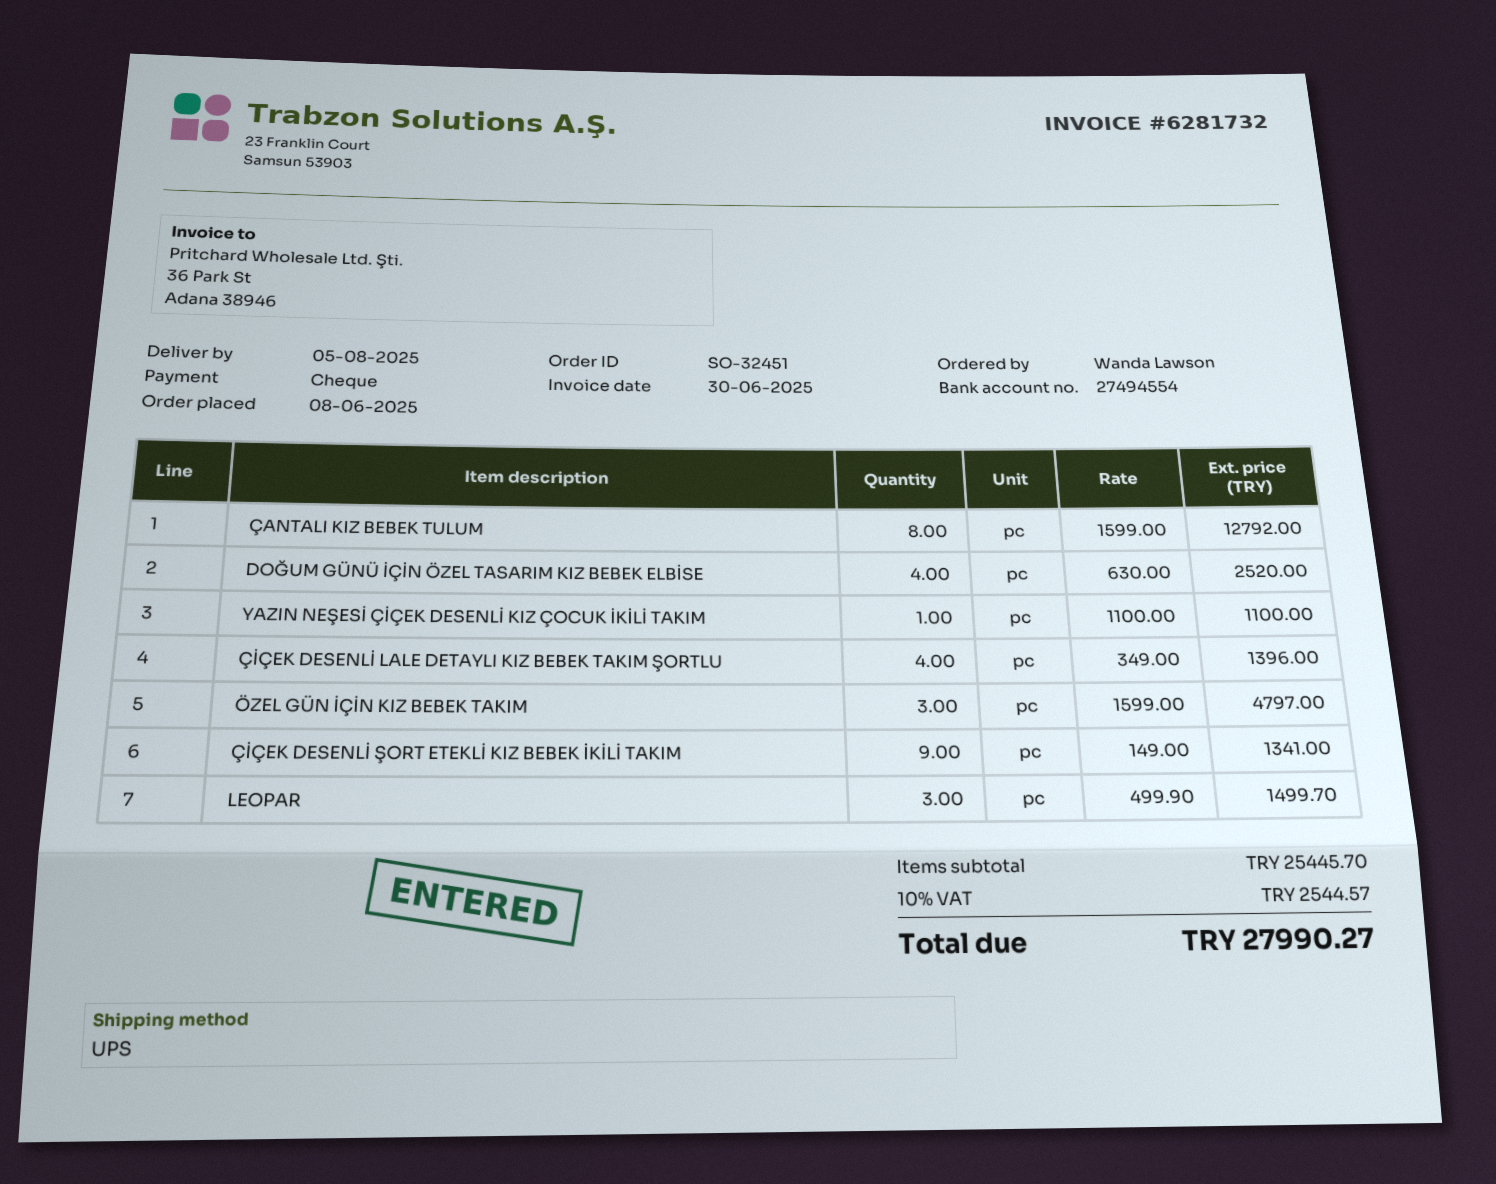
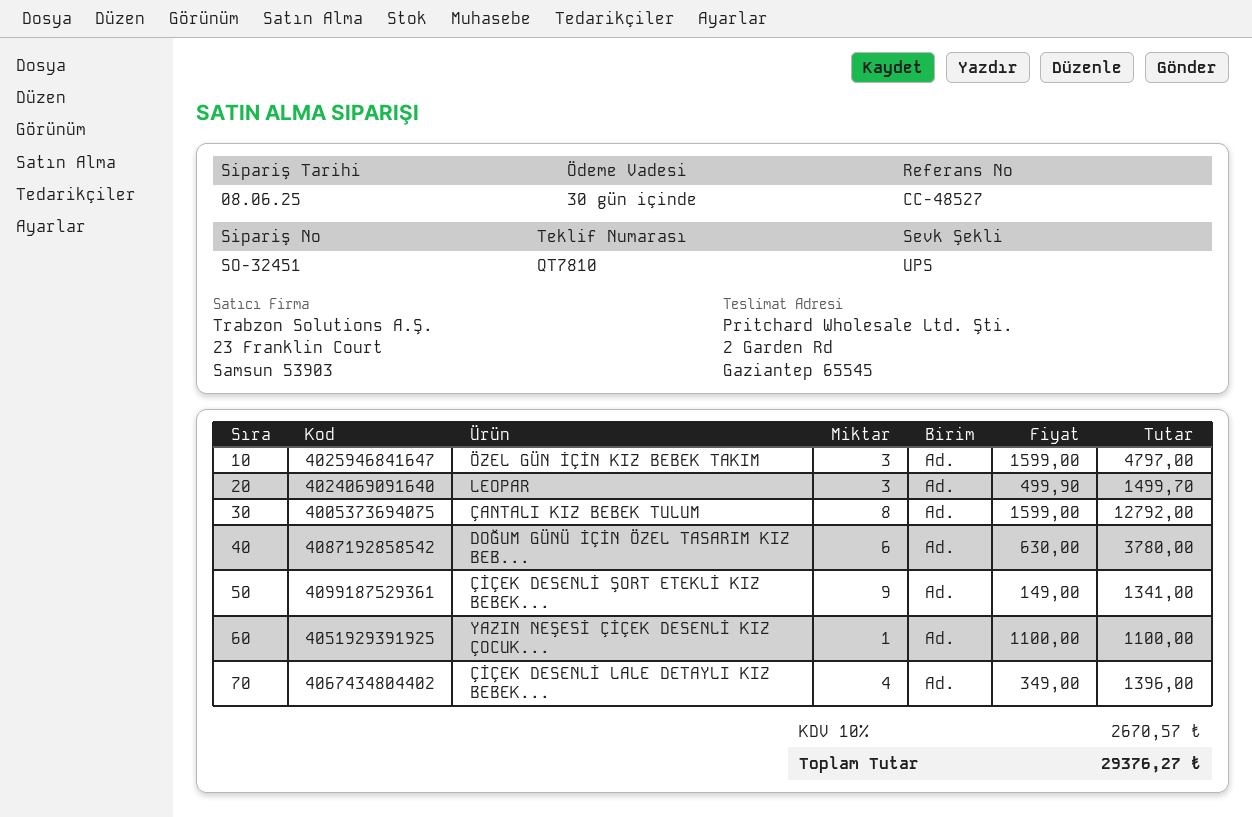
DOĞUM GÜNÜ İÇİN ÖZEL TASARIM KIZ BEBEK ELBİSE: 4 x 630.00 = 2520.00 -> 6 x 630.00 = 3780.00
tax: 10% = 2544.57 -> 10% = 2670.57
total: 27990.27 -> 29376.27

